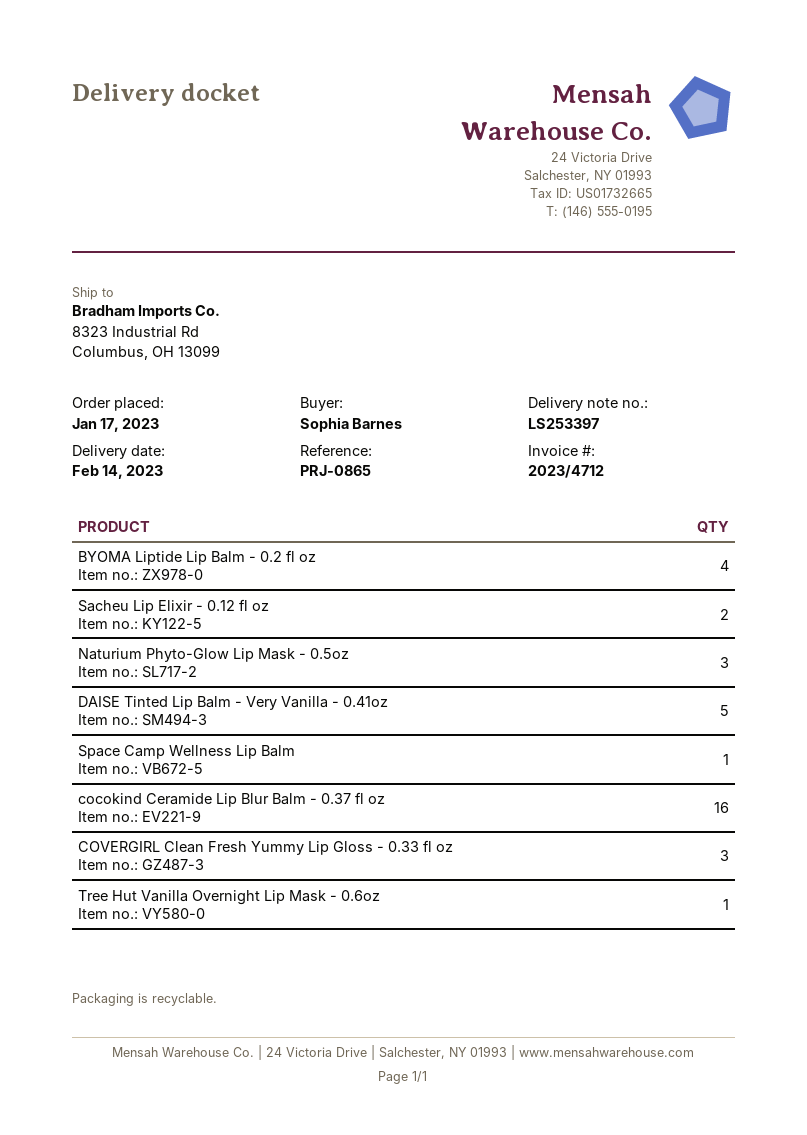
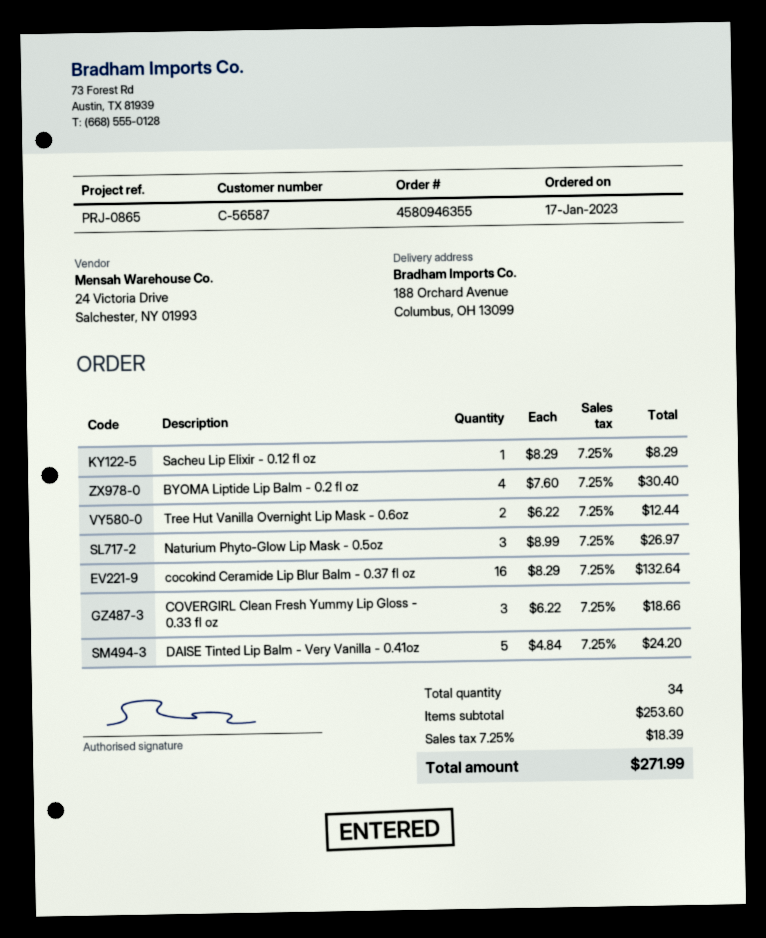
ship to: 8323 Industrial Rd, Columbus, OH 13099 -> 188 Orchard Avenue, Columbus, OH 13099
Sacheu Lip Elixir - 0.12 fl oz: 2 -> 1
Space Camp Wellness Lip Balm: 1 -> none
Tree Hut Vanilla Overnight Lip Mask - 0.6oz: 1 -> 2

